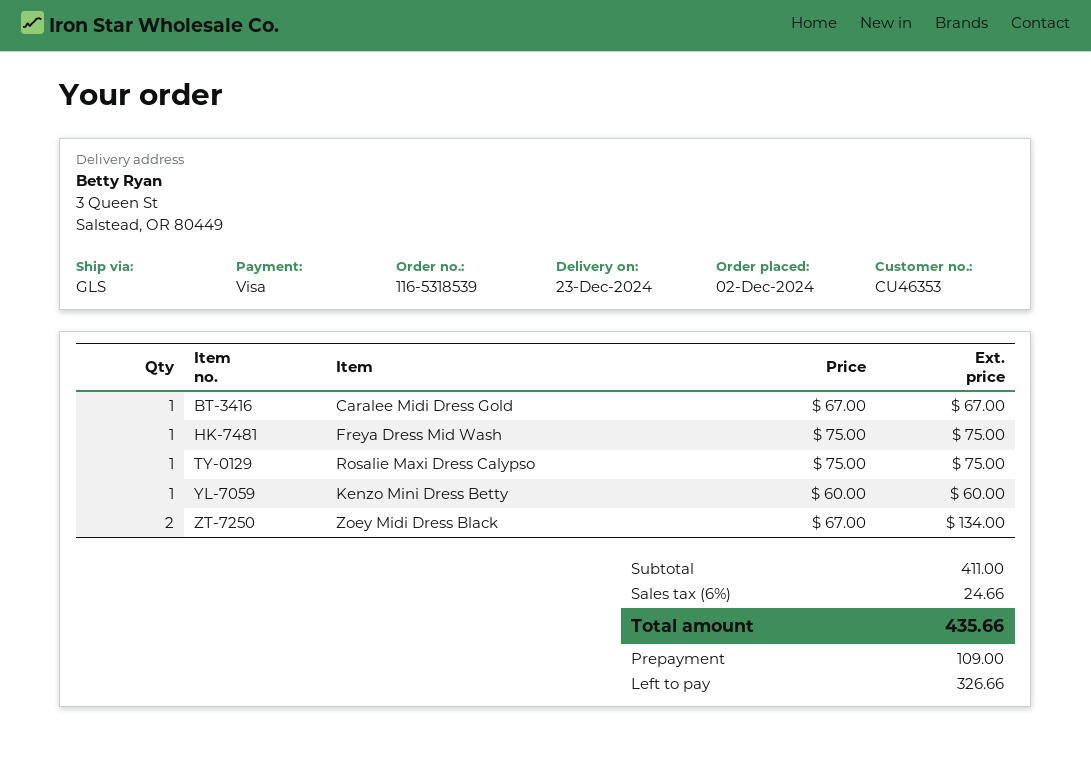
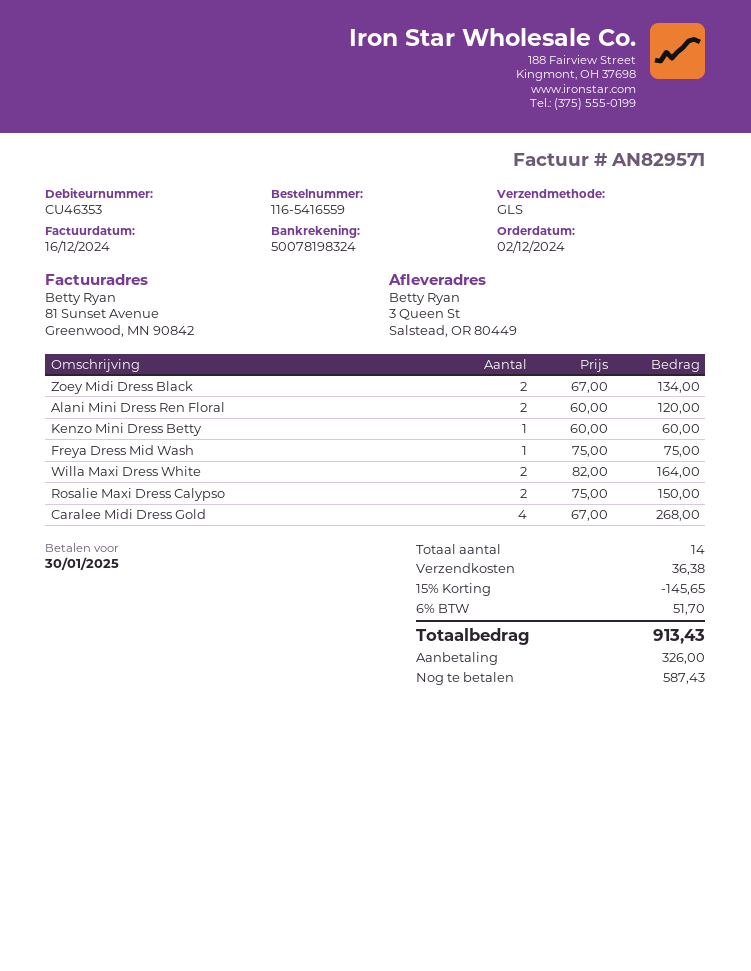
order number: 116-5318539 -> 116-5416559
Caralee Midi Dress Gold: 1 x 67.00 = 67.00 -> 4 x 67.00 = 268.00
Rosalie Maxi Dress Calypso: 1 x 75.00 = 75.00 -> 2 x 75.00 = 150.00
Alani Mini Dress Ren Floral: none -> 2 x 60.00 = 120.00
Willa Maxi Dress White: none -> 2 x 82.00 = 164.00
discount: none -> 15% = 145.65
shipping: none -> 36.38
tax: 6% = 24.66 -> 6% = 51.70
total: 435.66 -> 913.43
deposit: 109.00 -> 326.00
balance: 326.66 -> 587.43

